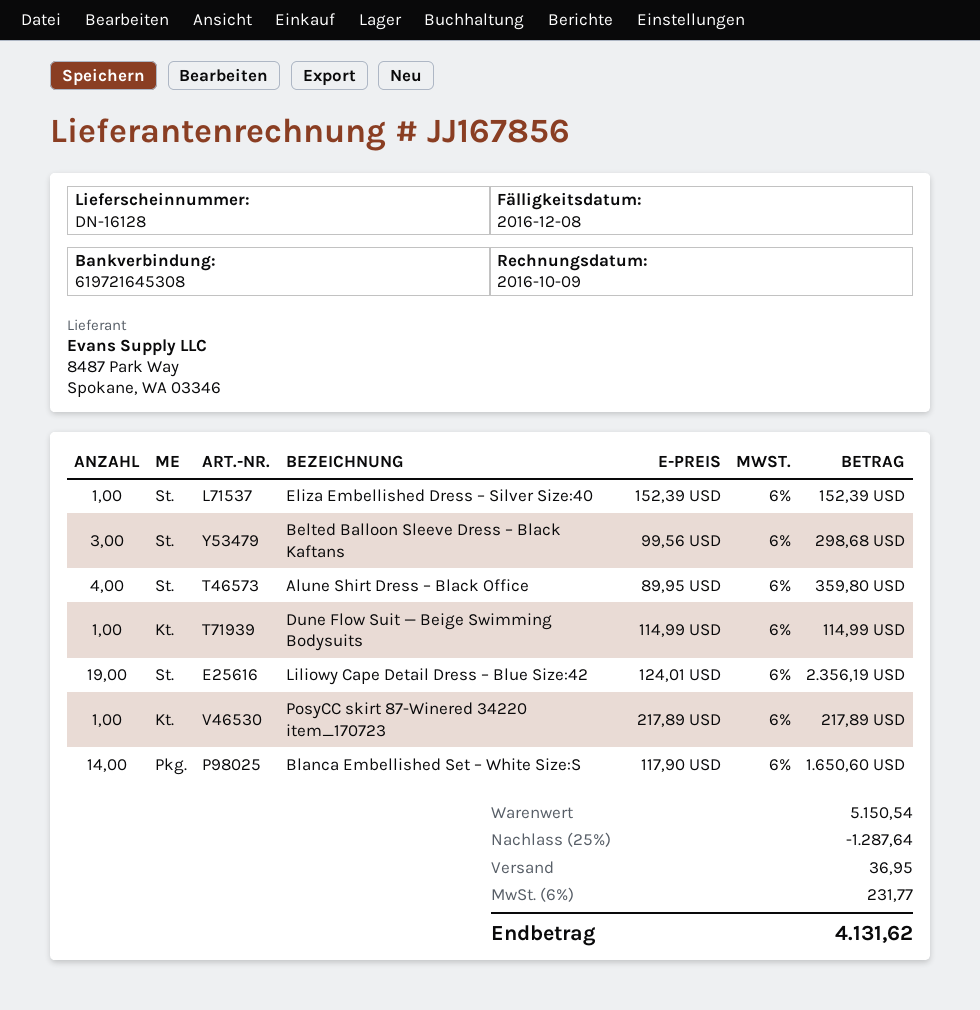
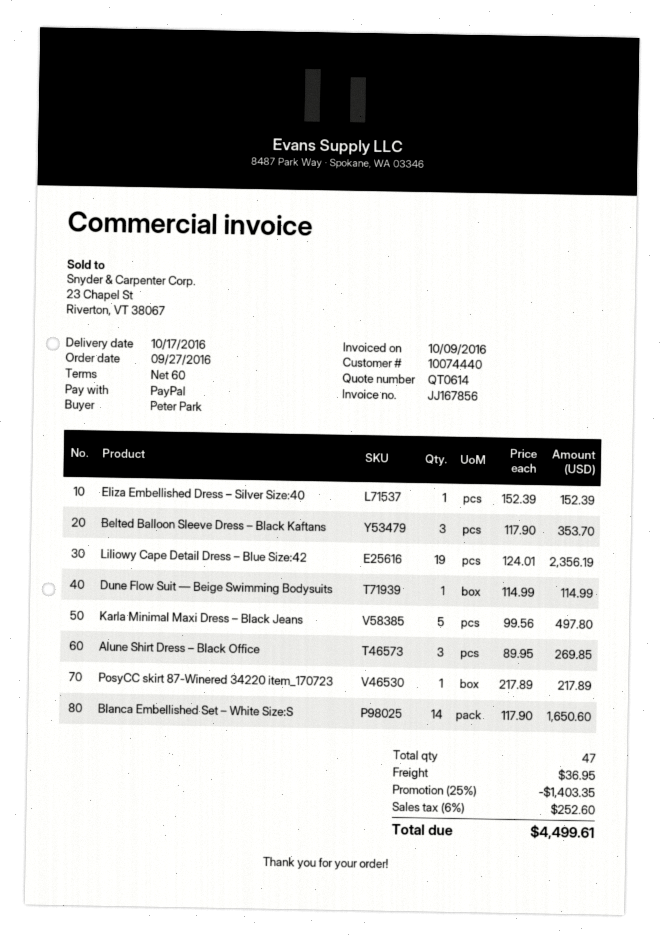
Belted Balloon Sleeve Dress – Black Kaftans: 3 x 99.56 = 298.68 -> 3 x 117.90 = 353.70
Alune Shirt Dress – Black Office: 4 x 89.95 = 359.80 -> 3 x 89.95 = 269.85
Karla Minimal Maxi Dress – Black Jeans: none -> 5 x 99.56 = 497.80
discount: 25% = 1287.64 -> 25% = 1403.35
tax: 6% = 231.77 -> 6% = 252.60
total: 4131.62 -> 4499.61

